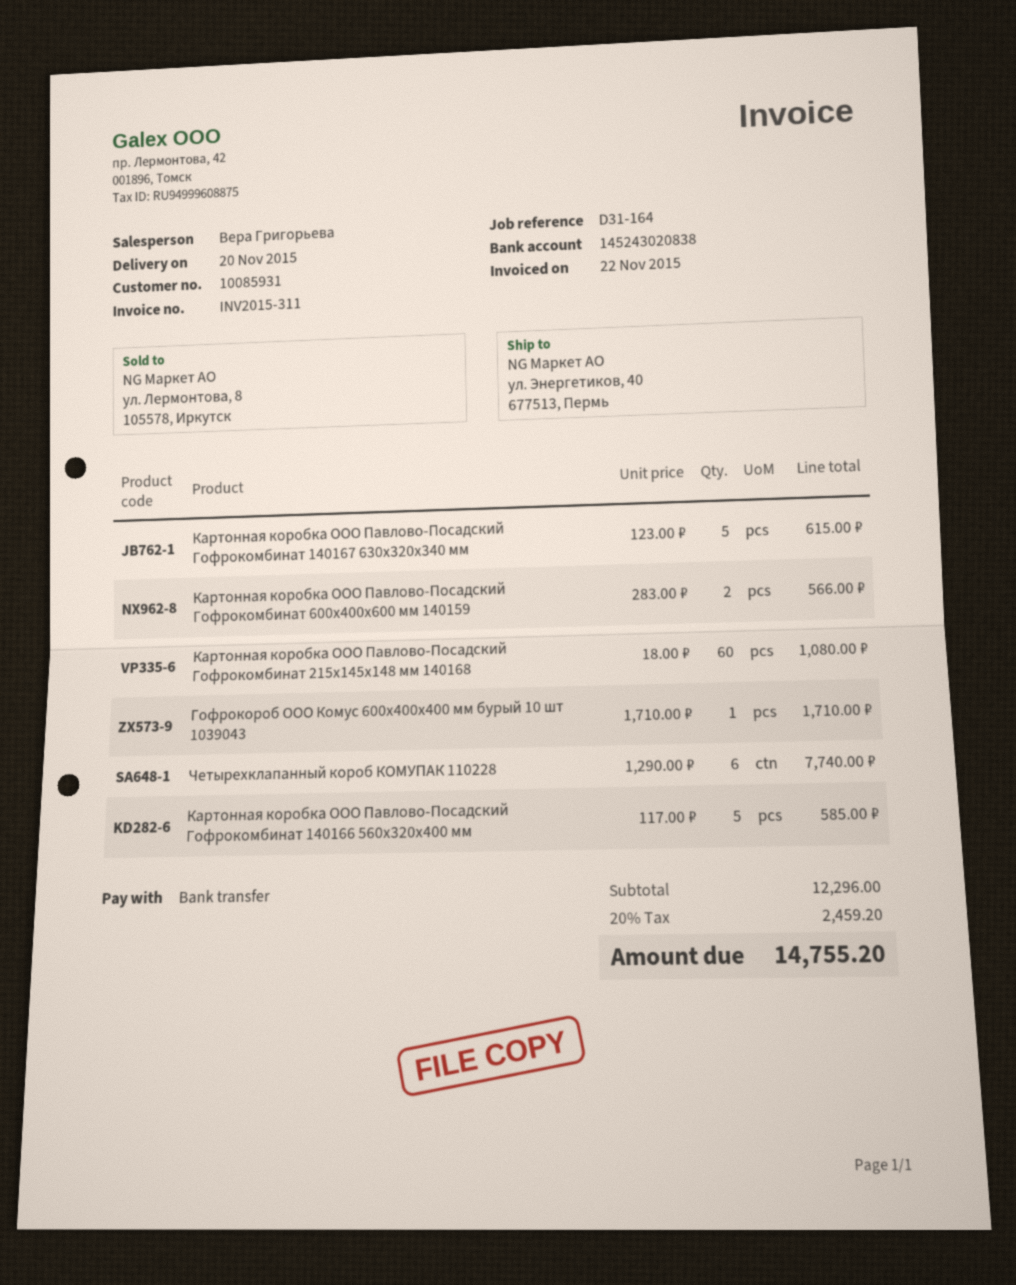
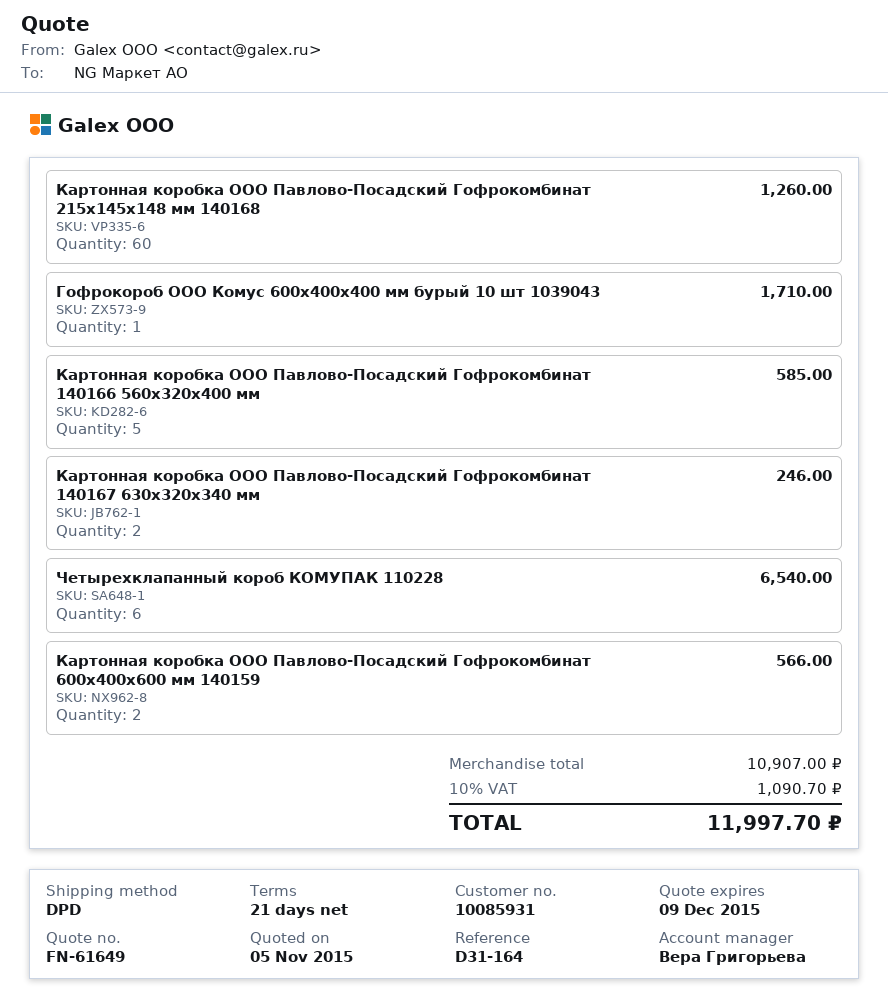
Картонная коробка ООО Павлово-Посадский Гофрокомбинат 140167 630х320х340 мм: 5 for 615.00 -> 2 for 246.00
Картонная коробка ООО Павлово-Посадский Гофрокомбинат 215х145х148 мм 140168: 60 for 1080.00 -> 60 for 1260.00
Четырехклапанный короб КОМУПАК 110228: 6 for 7740.00 -> 6 for 6540.00
subtotal: 12296.00 -> 10907.00
tax: 20% = 2459.20 -> 10% = 1090.70
total: 14755.20 -> 11997.70

